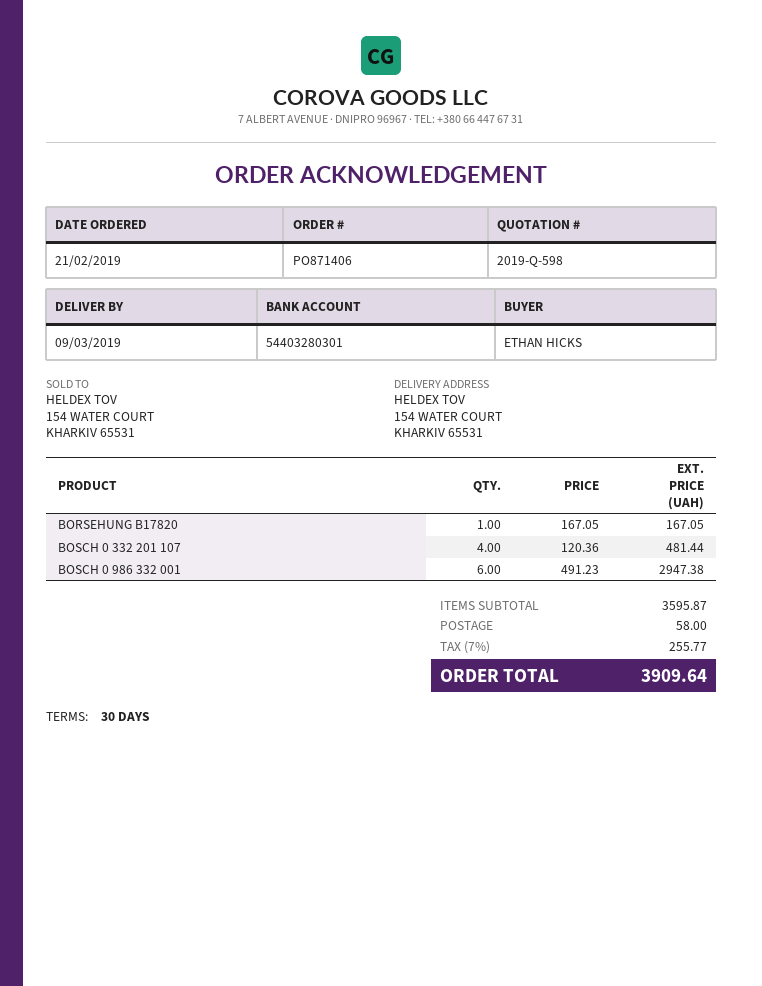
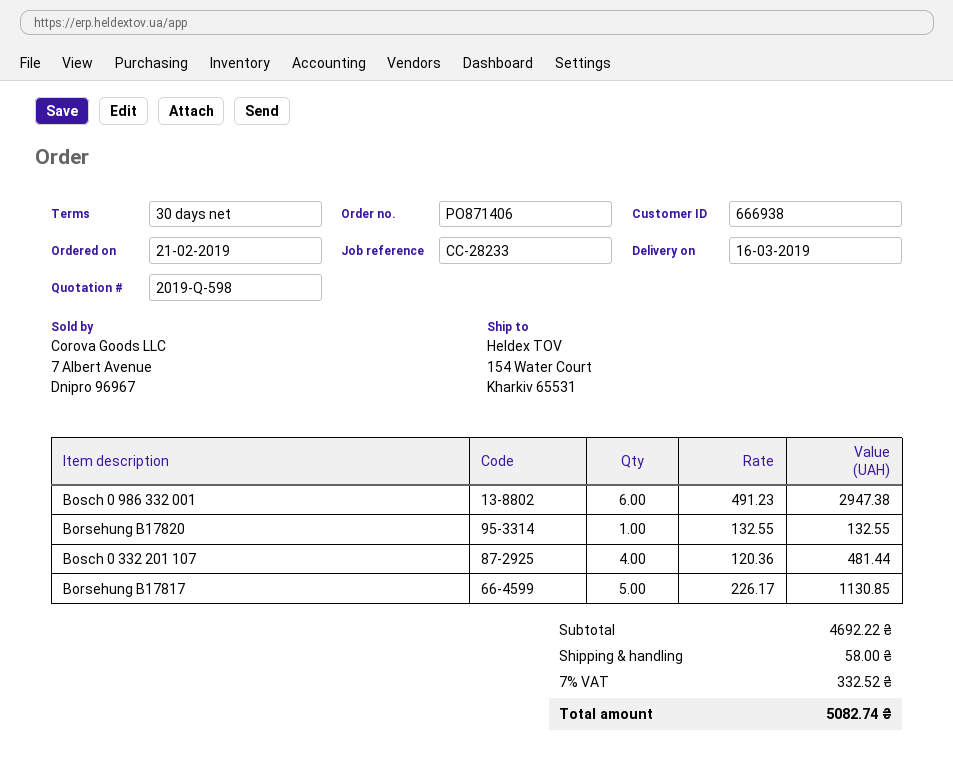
delivery date: 2019-03-09 -> 2019-03-16
BORSEHUNG B17820: 1 x 167.05 = 167.05 -> 1 x 132.55 = 132.55
Borsehung B17817: none -> 5 x 226.17 = 1130.85
subtotal: 3595.87 -> 4692.22
tax: 7% = 255.77 -> 7% = 332.52
total: 3909.64 -> 5082.74

